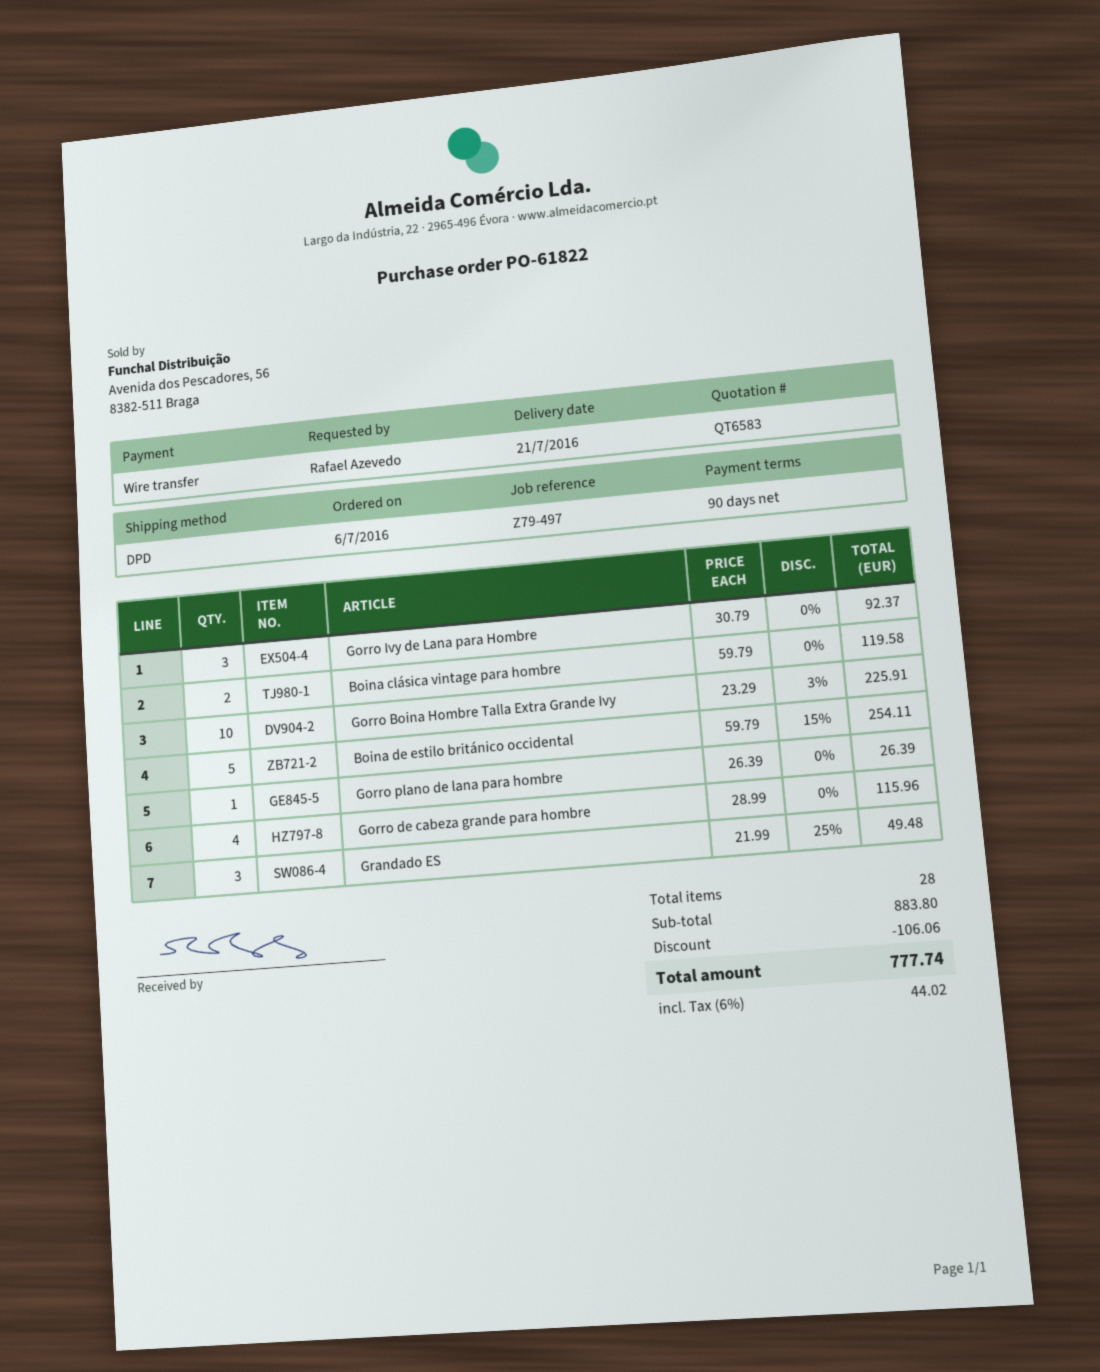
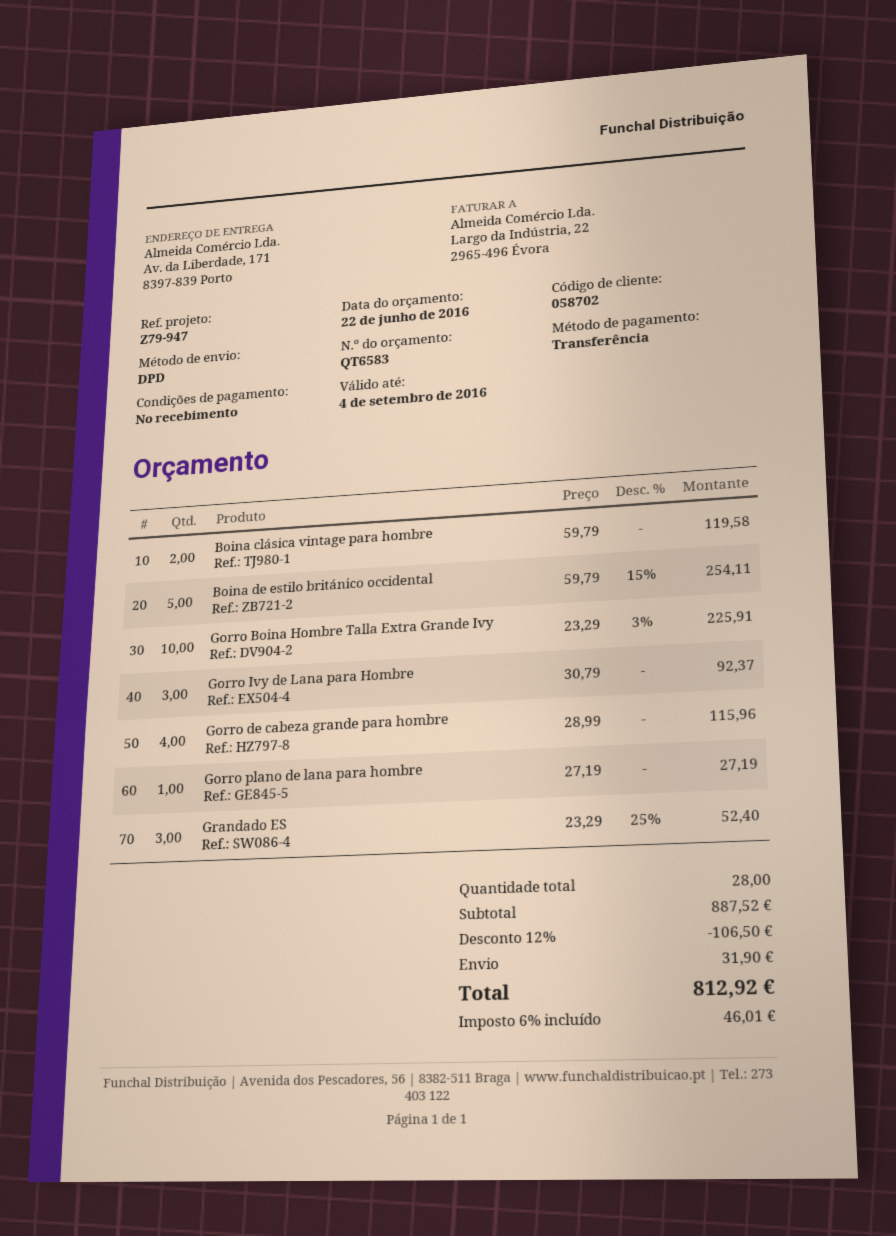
payment terms: 90 days -> on receipt
reference: Z79-497 -> Z79-947
Gorro plano de lana para hombre: 1 x 26.39 = 26.39 -> 1 x 27.19 = 27.19
Grandado ES: 3 x 21.99 - 25% = 49.48 -> 3 x 23.29 - 25% = 52.40
subtotal: 883.80 -> 887.52
discount: 106.06 -> 106.50
shipping: none -> 31.90
tax: 6% = 44.02 -> 6% = 46.01
total: 777.74 -> 812.92

